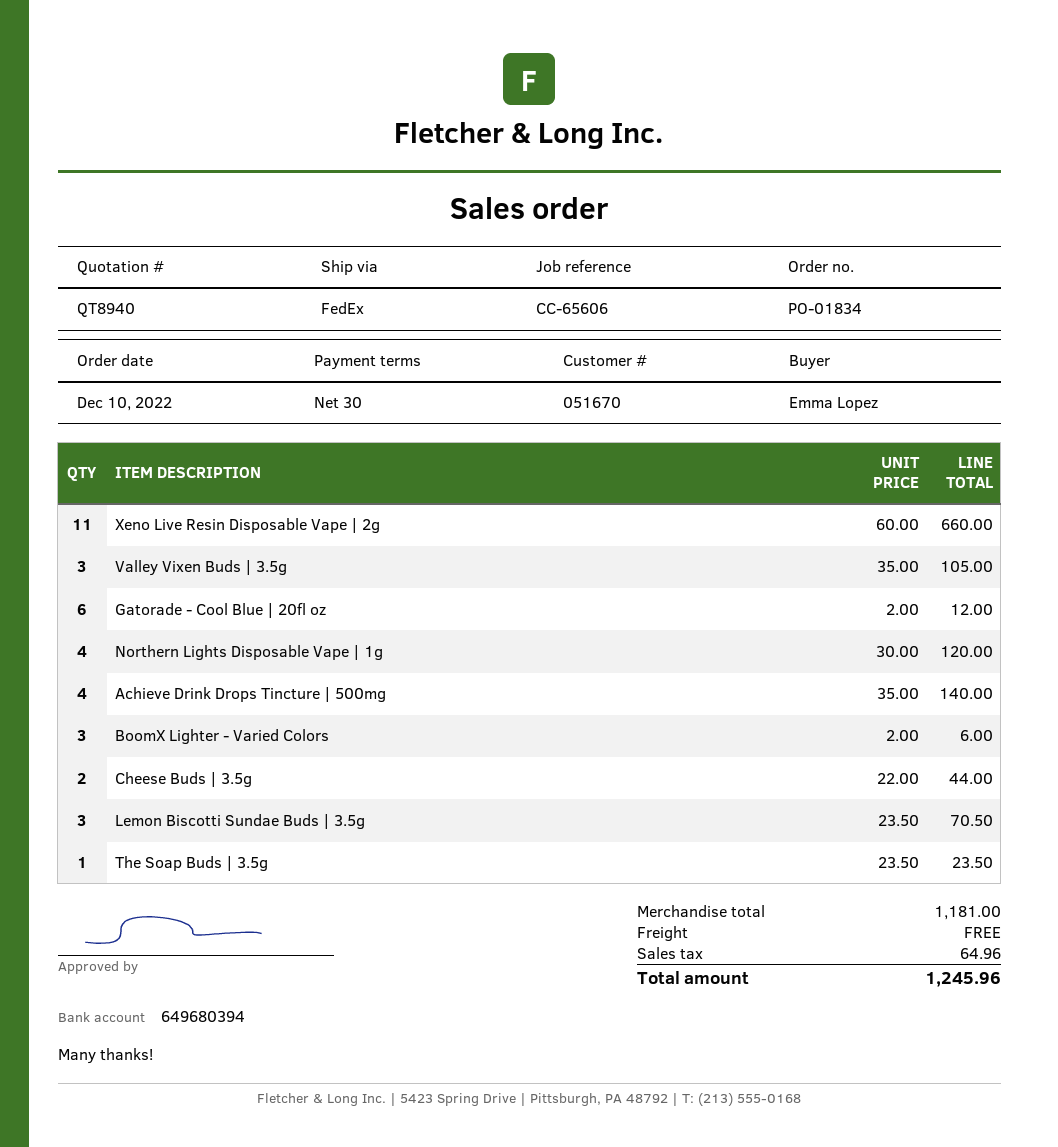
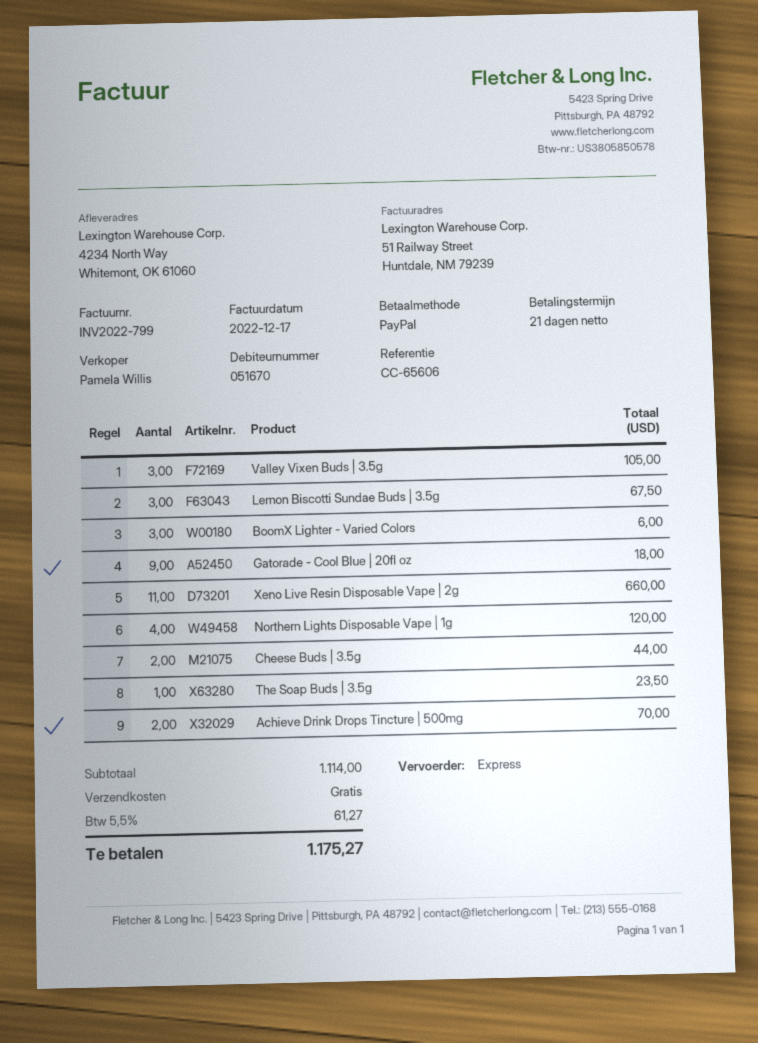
payment terms: 30 days -> 21 days
shipping method: FedEx -> express
Gatorade - Cool Blue | 20fl oz: 6 for 12.00 -> 9 for 18.00
Achieve Drink Drops Tincture | 500mg: 4 for 140.00 -> 2 for 70.00
Lemon Biscotti Sundae Buds | 3.5g: 3 for 70.50 -> 3 for 67.50
subtotal: 1181.00 -> 1114.00
tax: 64.96 -> 61.27
total: 1245.96 -> 1175.27

